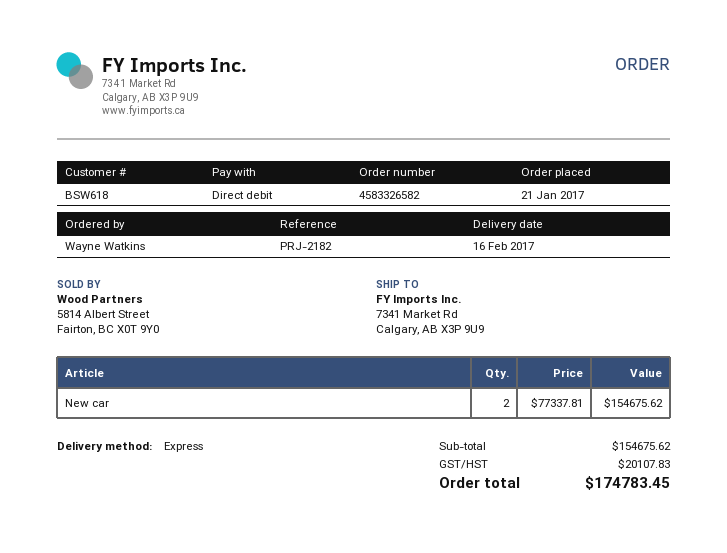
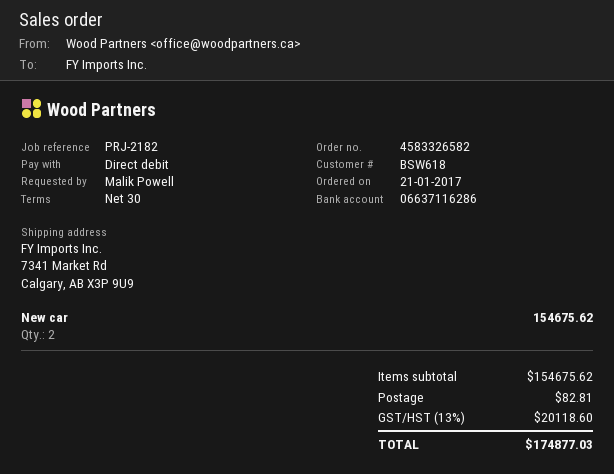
ordered by: Wayne Watkins -> Malik Powell
shipping: none -> 82.81
tax: 20107.83 -> 20118.60
total: 174783.45 -> 174877.03

